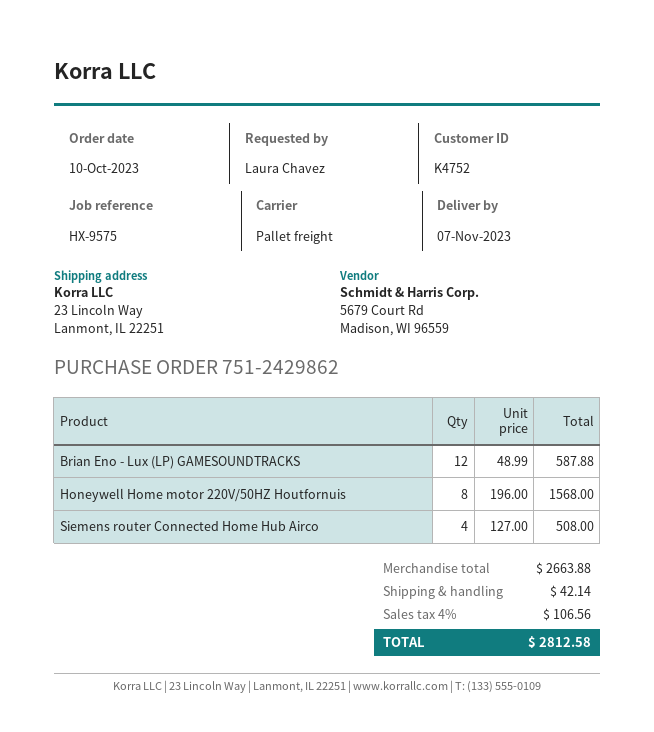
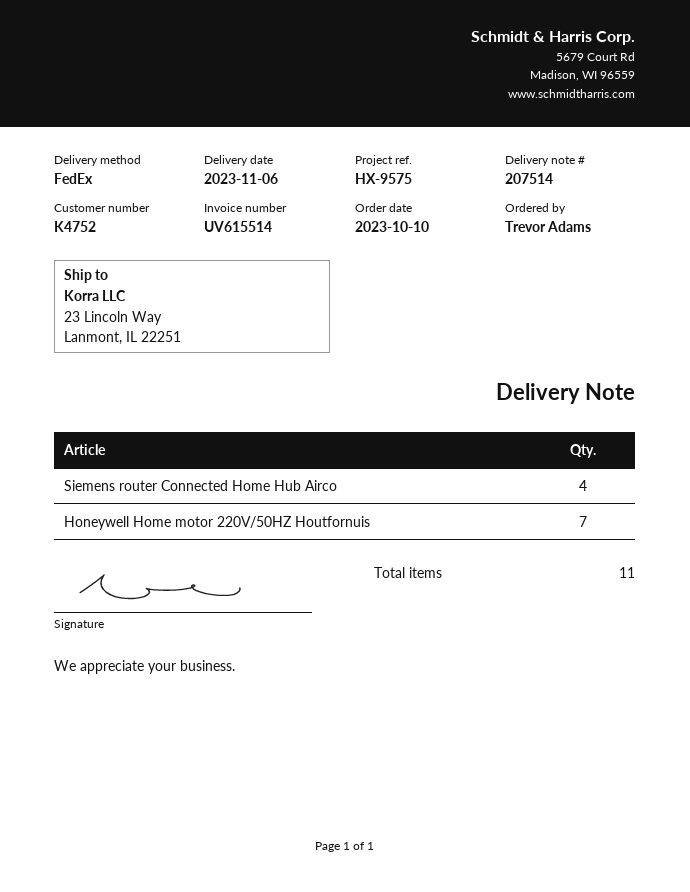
delivery date: 2023-11-07 -> 2023-11-06
ordered by: Laura Chavez -> Trevor Adams
shipping method: pallet freight -> FedEx
Brian Eno - Lux (LP) GAMESOUNDTRACKS: 12 -> none
Honeywell Home motor 220V/50HZ Houtfornuis: 8 -> 7

